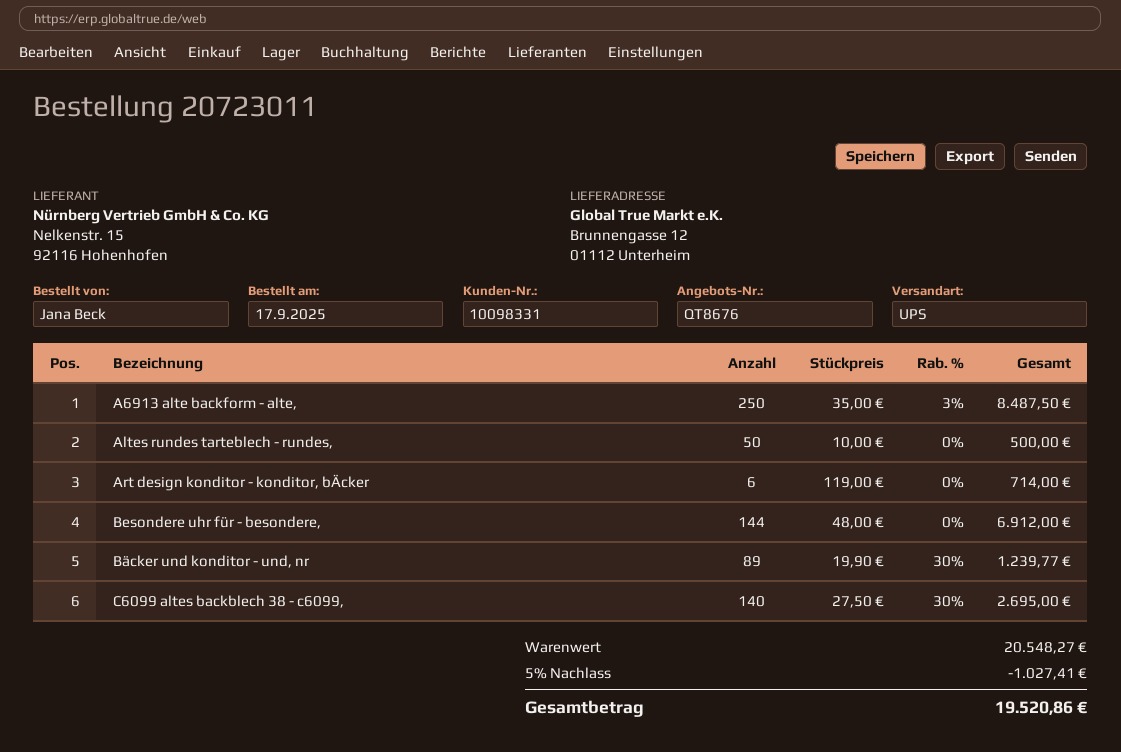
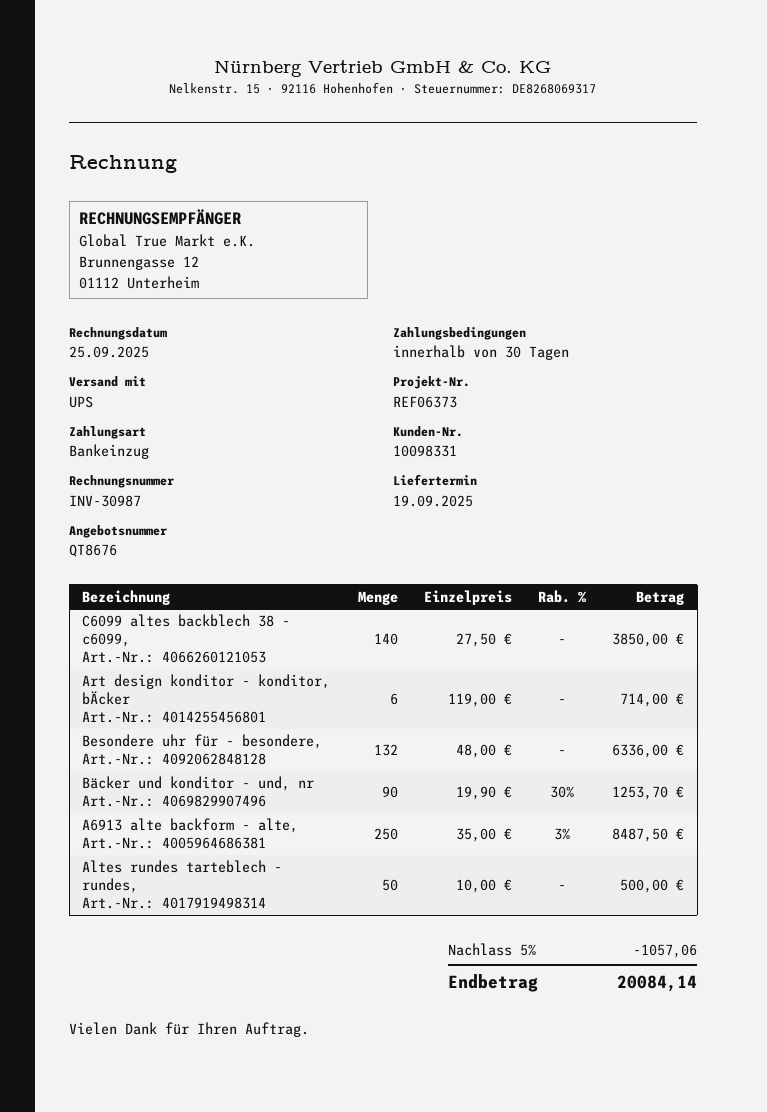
Besondere uhr für - besondere,: 144 x 48.00 = 6912.00 -> 132 x 48.00 = 6336.00
Bäcker und konditor - und, nr: 89 x 19.90 - 30% = 1239.77 -> 90 x 19.90 - 30% = 1253.70
C6099 altes backblech 38 - c6099,: 140 x 27.50 - 30% = 2695.00 -> 140 x 27.50 = 3850.00
discount: 5% = 1027.41 -> 5% = 1057.06
total: 19520.86 -> 20084.14

